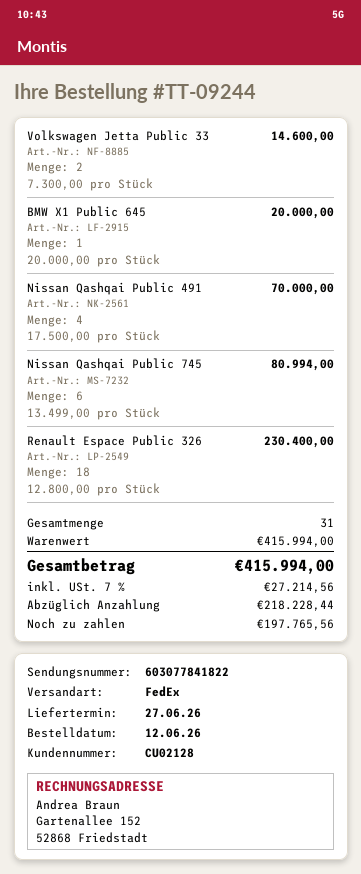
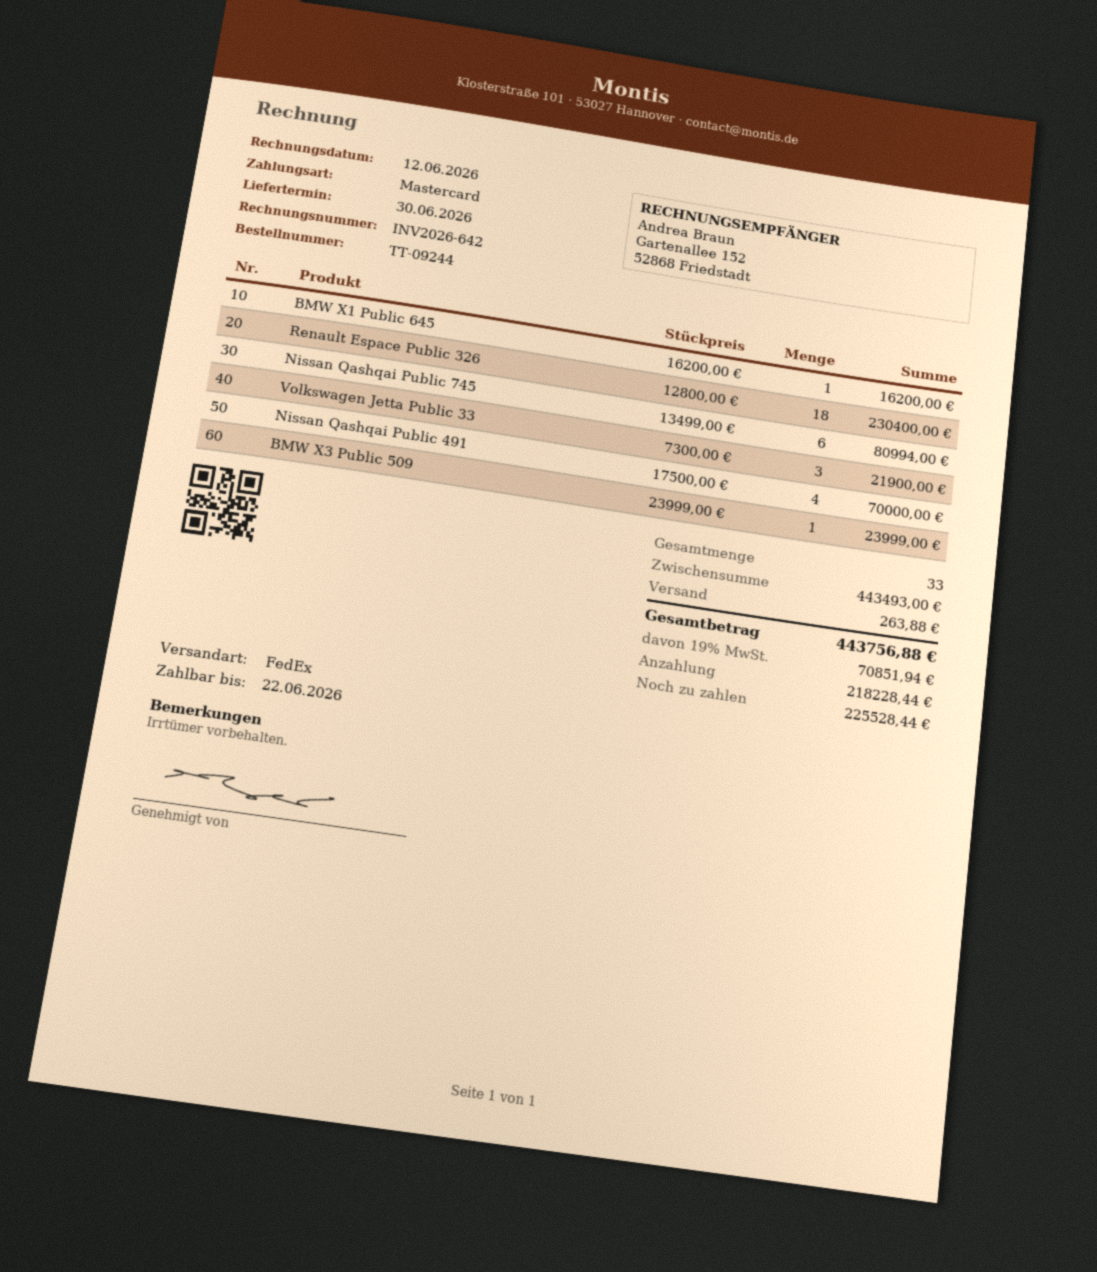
delivery date: 2026-06-27 -> 2026-06-30
Volkswagen Jetta Public 33: 2 x 7300.00 = 14600.00 -> 3 x 7300.00 = 21900.00
BMW X1 Public 645: 1 x 20000.00 = 20000.00 -> 1 x 16200.00 = 16200.00
BMW X3 Public 509: none -> 1 x 23999.00 = 23999.00
total quantity: 31 -> 33
subtotal: 415994.00 -> 443493.00
shipping: none -> 263.88
tax: 7% = 27214.56 -> 19% = 70851.94
total: 415994.00 -> 443756.88
balance: 197765.56 -> 225528.44

